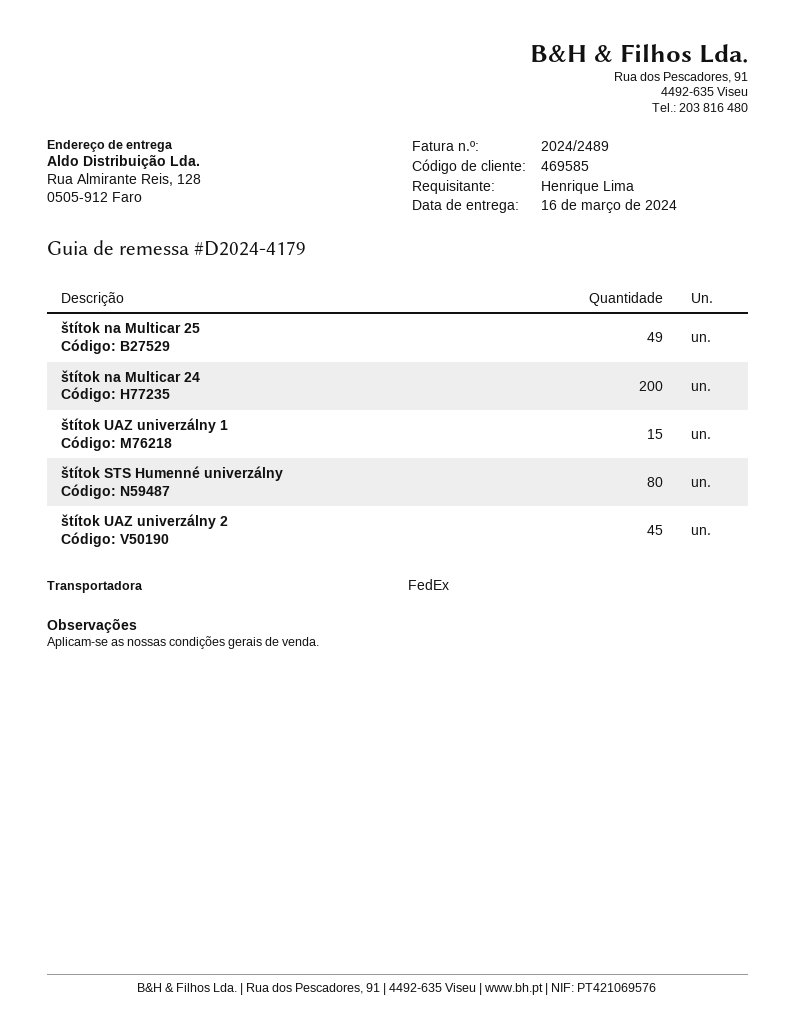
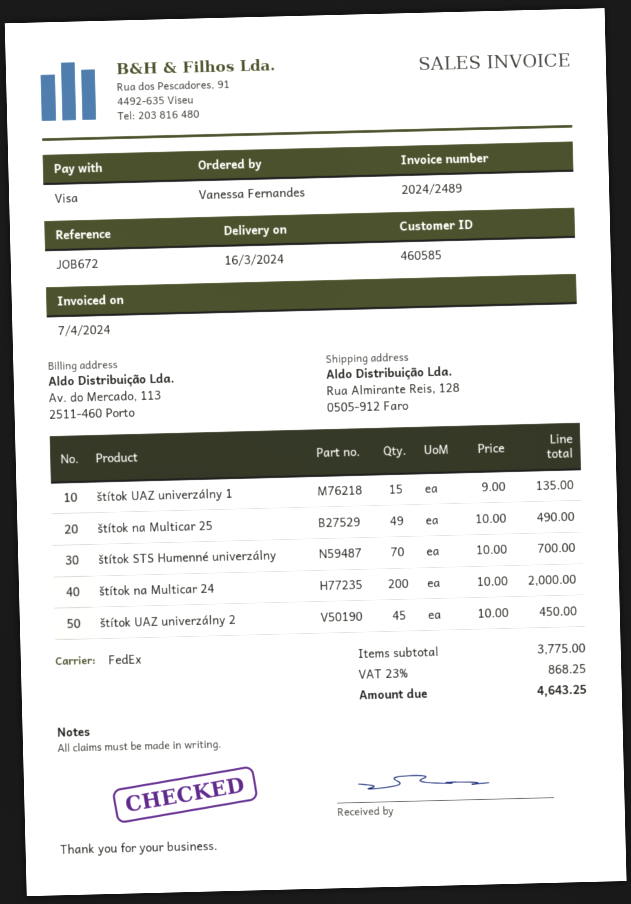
customer number: 469585 -> 460585
ordered by: Henrique Lima -> Vanessa Fernandes
štítok STS Humenné univerzálny: 80 -> 70

